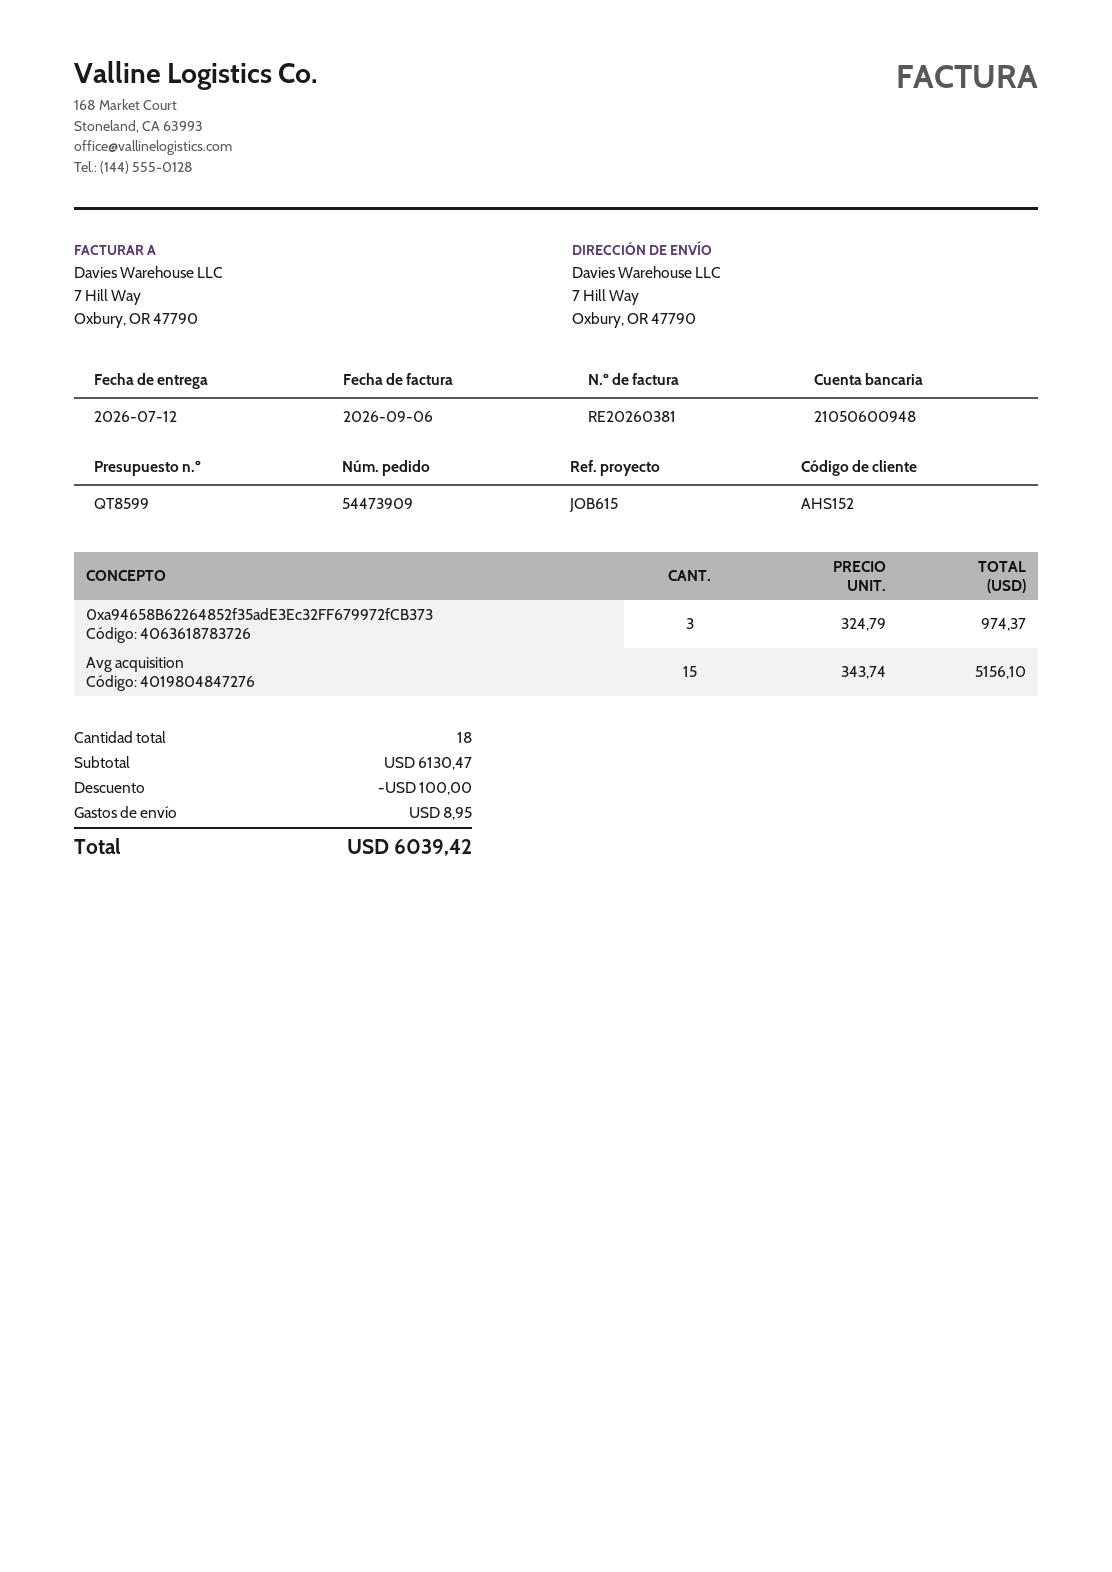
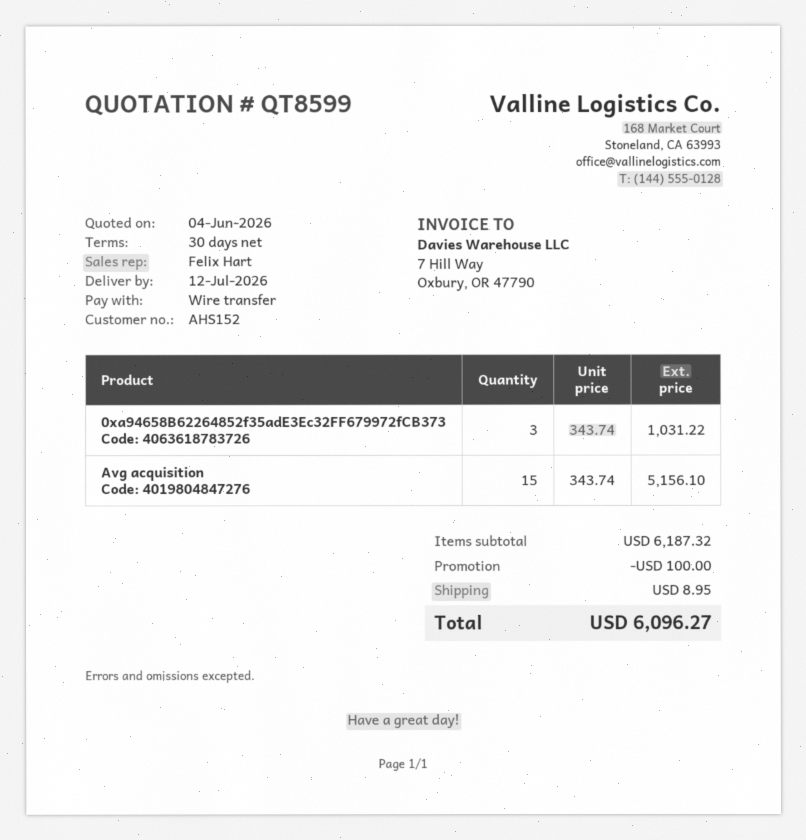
0xa94658B62264852f35adE3Ec32FF679972fCB373: 3 x 324.79 = 974.37 -> 3 x 343.74 = 1031.22
subtotal: 6130.47 -> 6187.32
total: 6039.42 -> 6096.27

